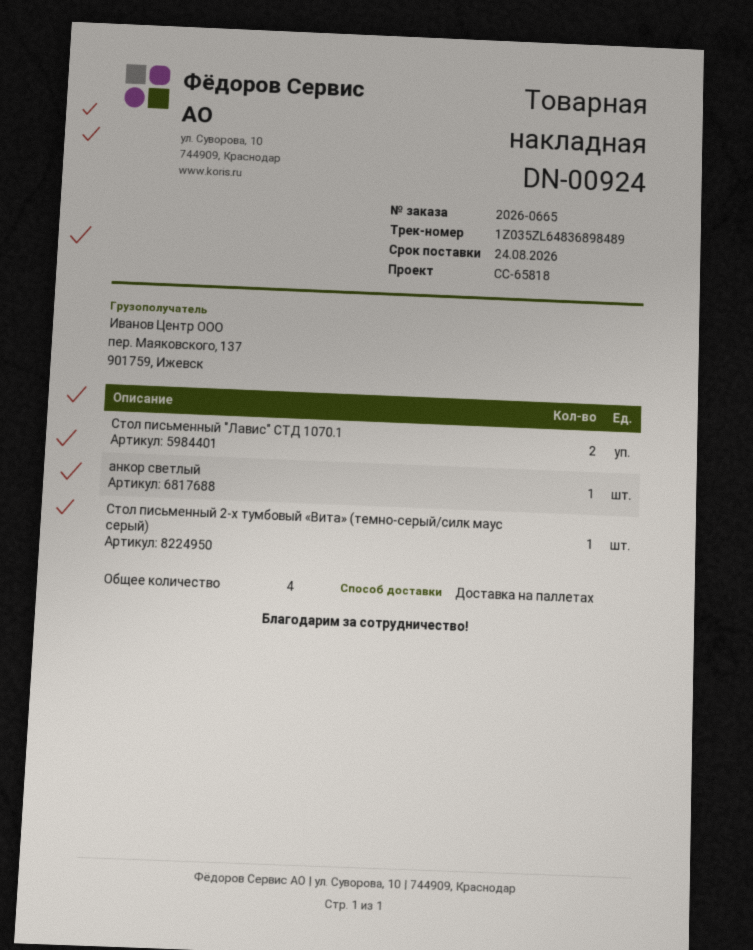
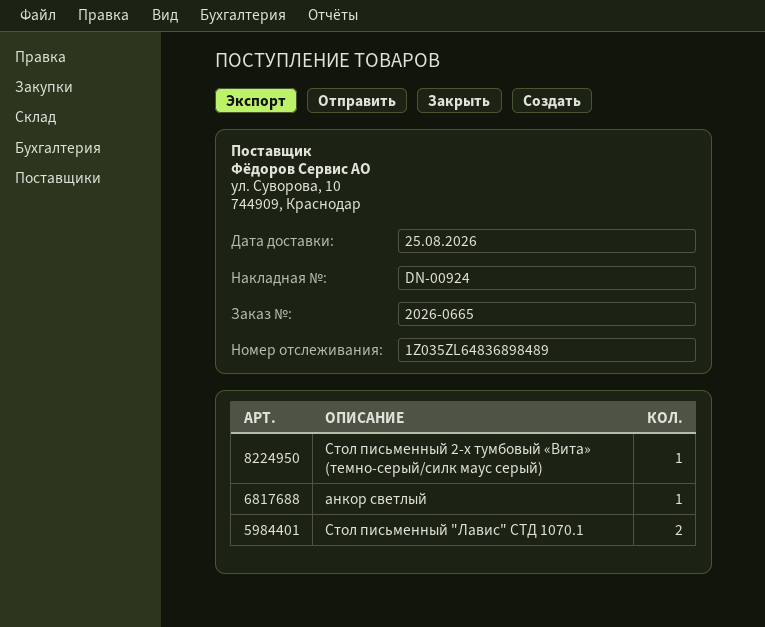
delivery date: 2026-08-24 -> 2026-08-25

